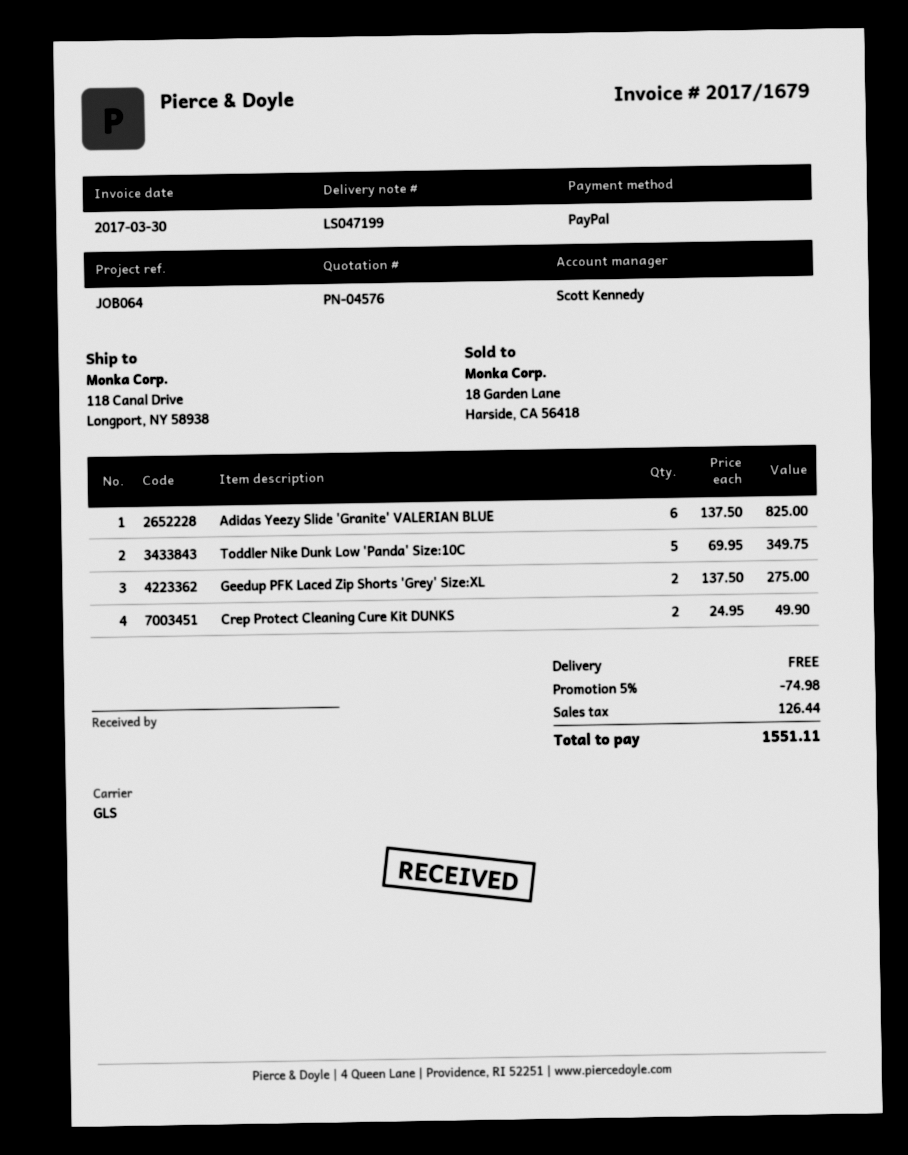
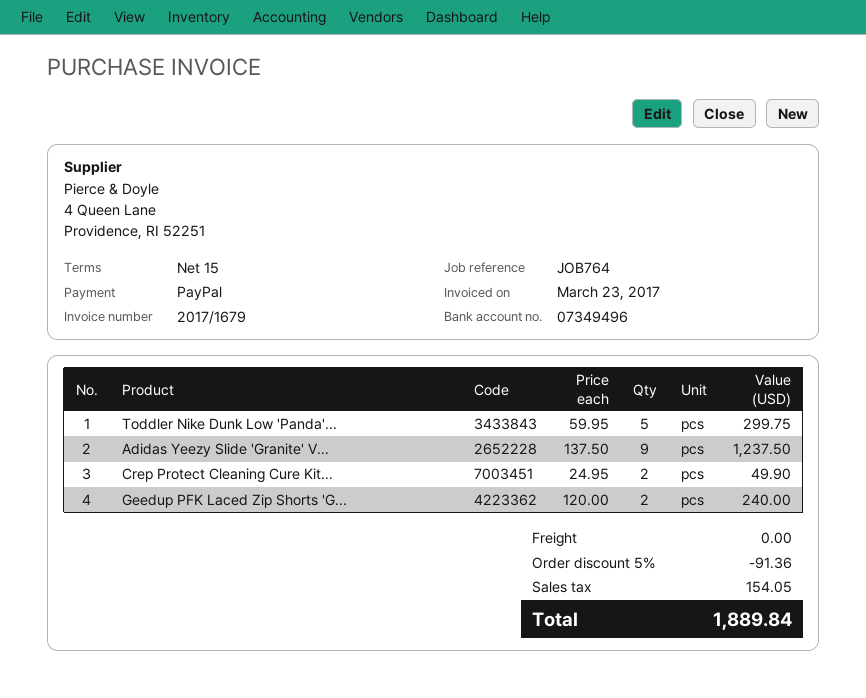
invoice date: 2017-03-30 -> 2017-03-23
reference: JOB064 -> JOB764
Adidas Yeezy Slide 'Granite' VALERIAN BLUE: 6 x 137.50 = 825.00 -> 9 x 137.50 = 1237.50
Toddler Nike Dunk Low 'Panda' Size:10C: 5 x 69.95 = 349.75 -> 5 x 59.95 = 299.75
Geedup PFK Laced Zip Shorts 'Grey' Size:XL: 2 x 137.50 = 275.00 -> 2 x 120.00 = 240.00
discount: 5% = 74.98 -> 5% = 91.36
tax: 126.44 -> 154.05
total: 1551.11 -> 1889.84

